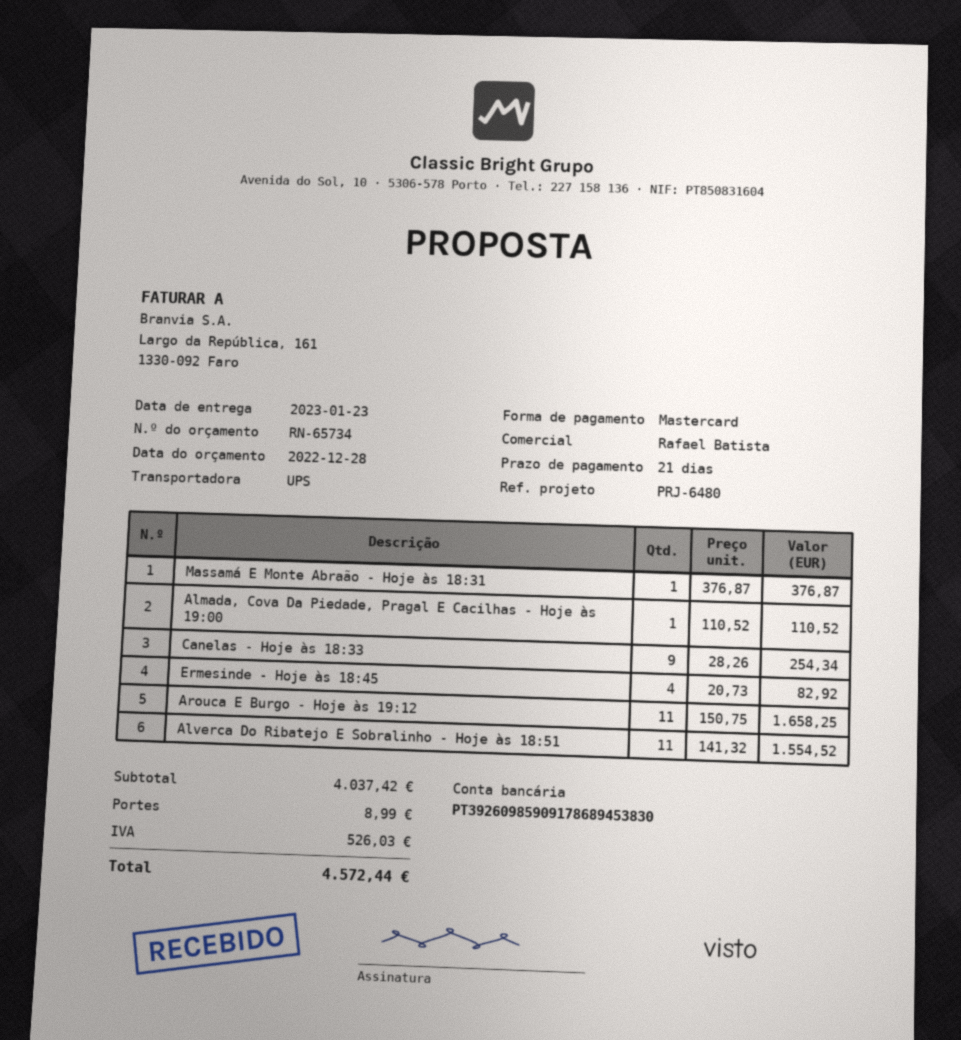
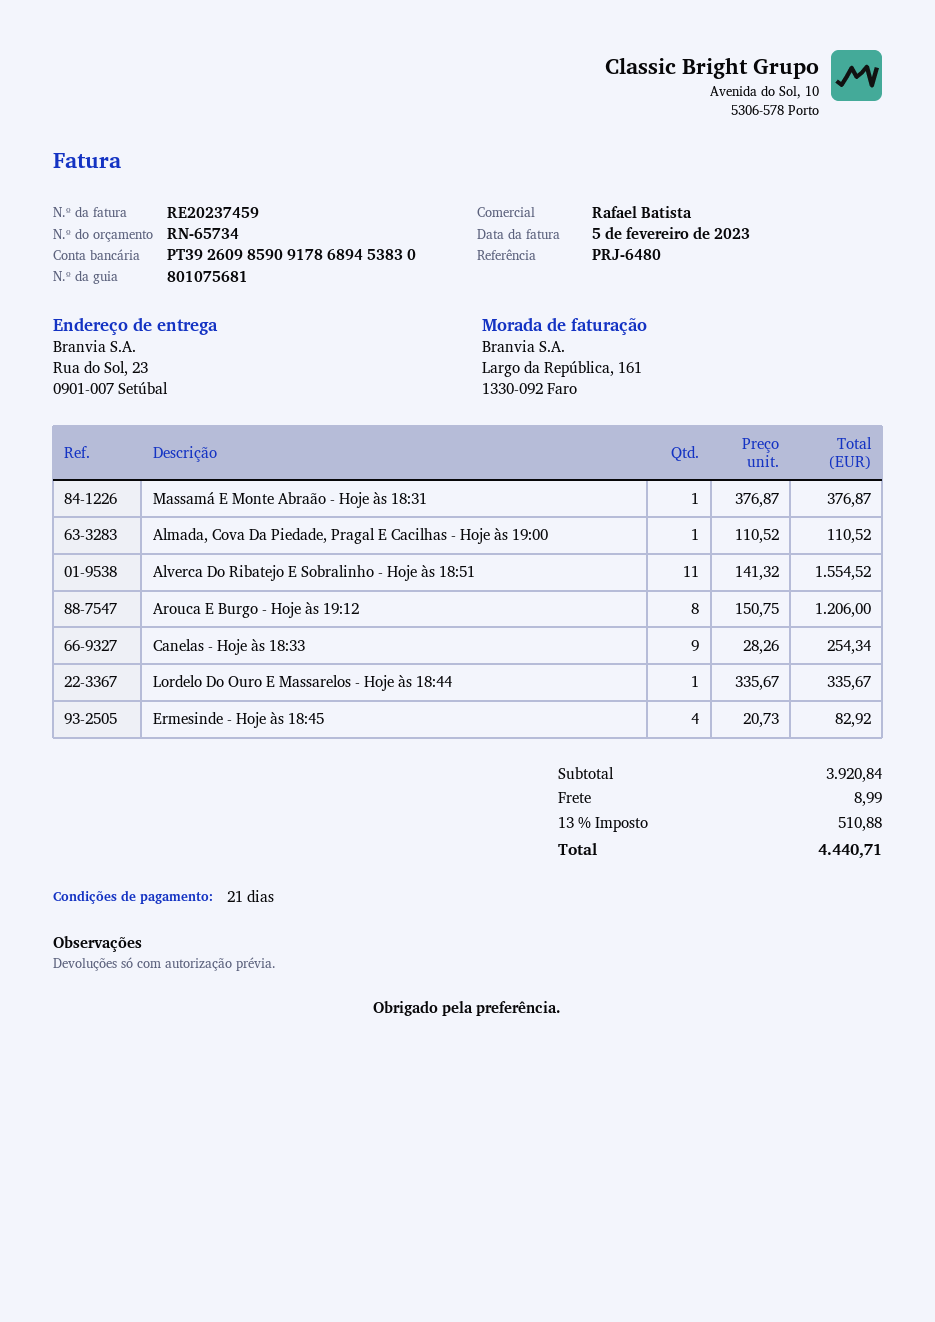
Arouca E Burgo - Hoje às 19:12: 11 x 150.75 = 1658.25 -> 8 x 150.75 = 1206.00
Lordelo Do Ouro E Massarelos - Hoje às 18:44: none -> 1 x 335.67 = 335.67
subtotal: 4037.42 -> 3920.84
tax: 526.03 -> 510.88
total: 4572.44 -> 4440.71

